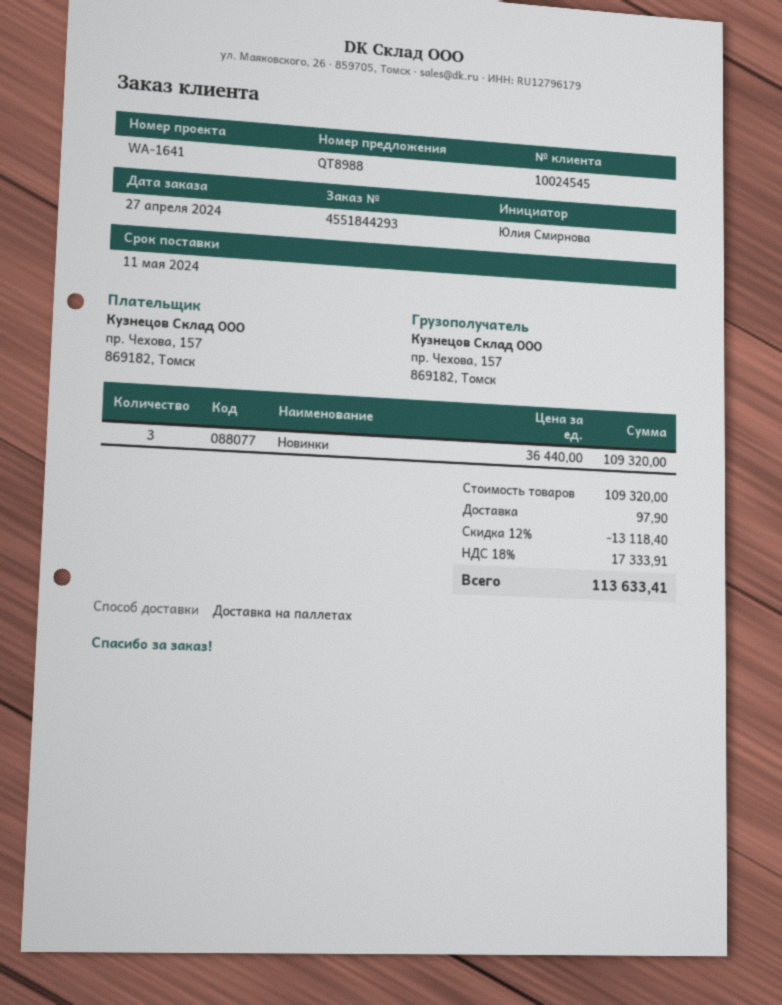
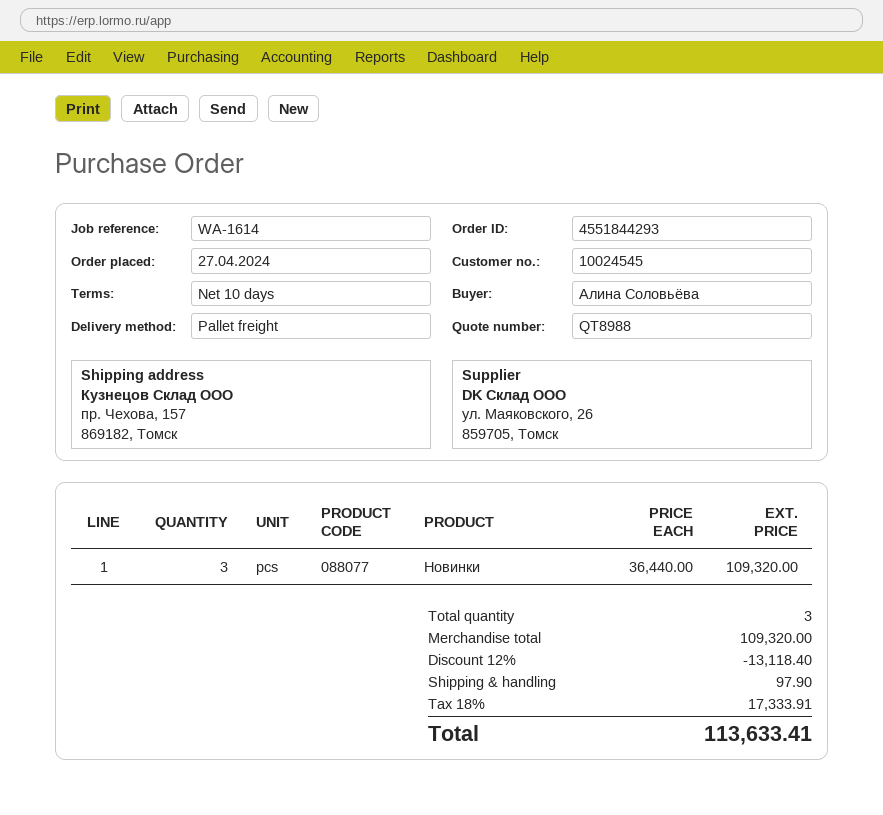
reference: WA-1641 -> WA-1614
ordered by: Юлия Смирнова -> Алина Соловьёва

